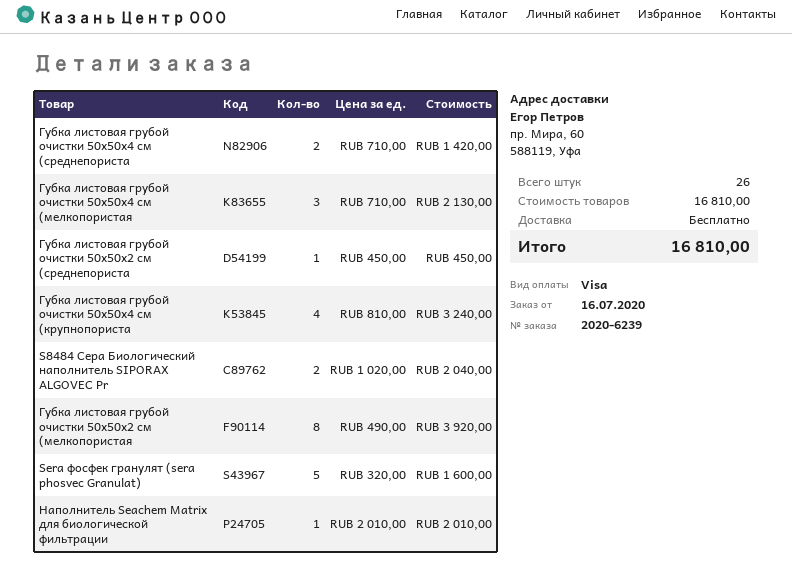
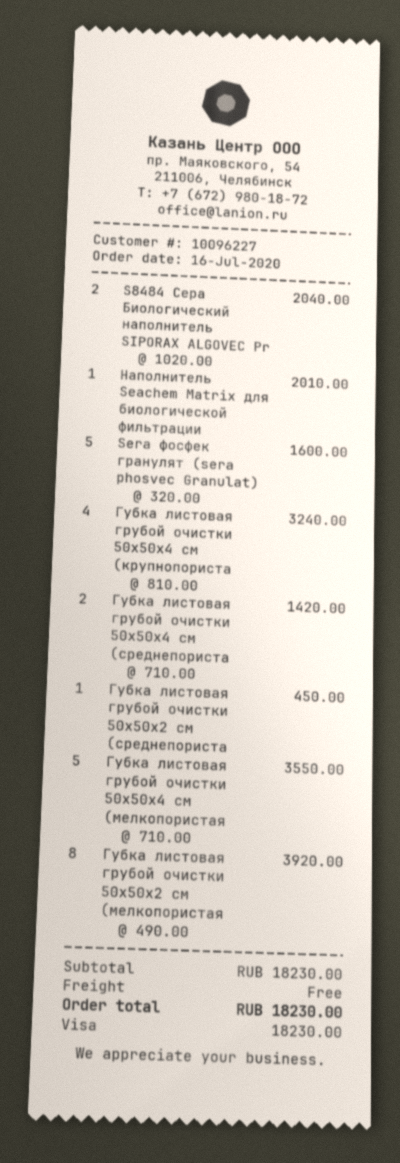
Губка листовая грубой очистки 50x50x4 см (мелкопористая: 3 x 710.00 = 2130.00 -> 5 x 710.00 = 3550.00
subtotal: 16810.00 -> 18230.00
total: 16810.00 -> 18230.00

